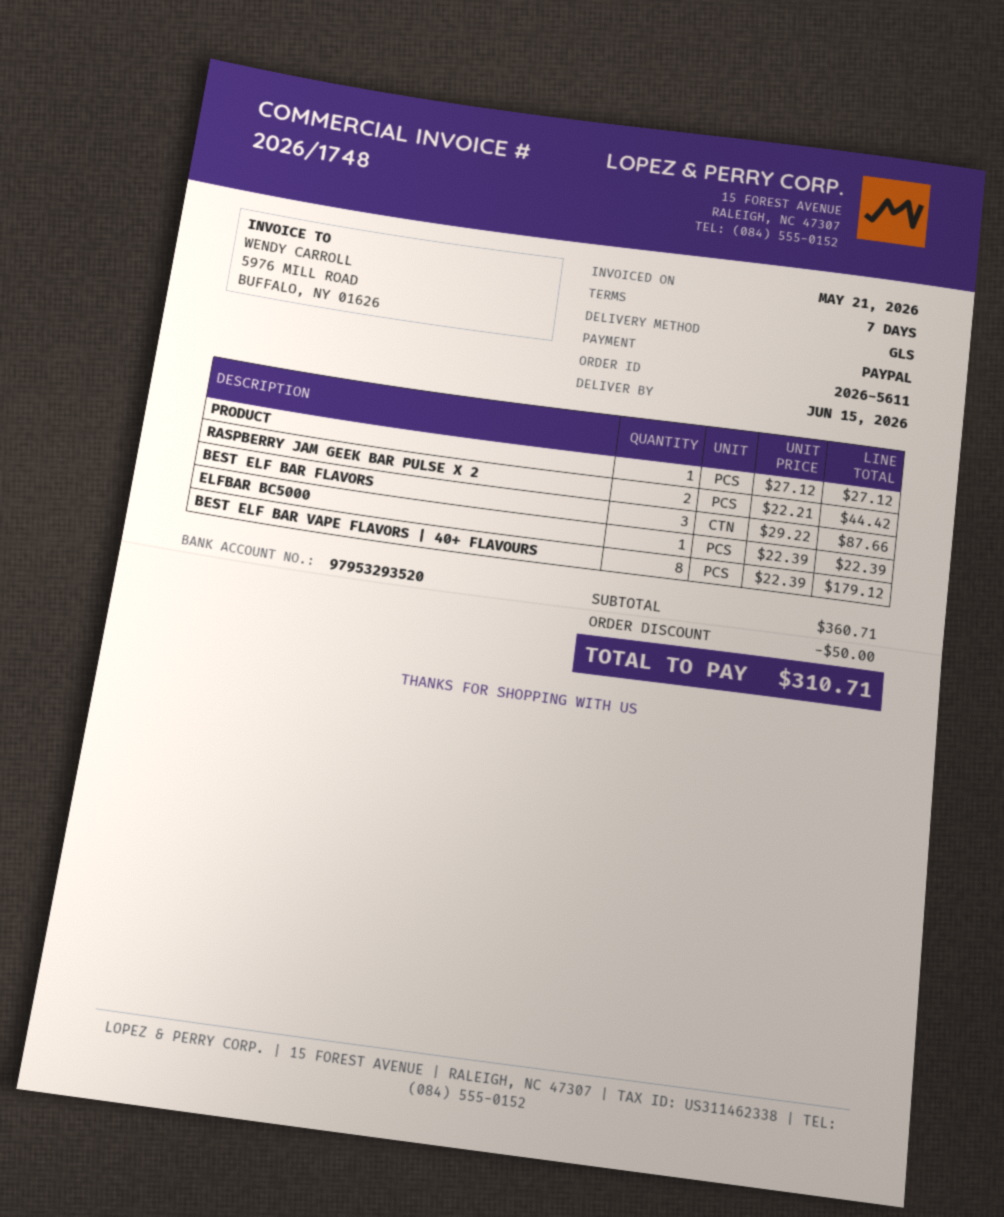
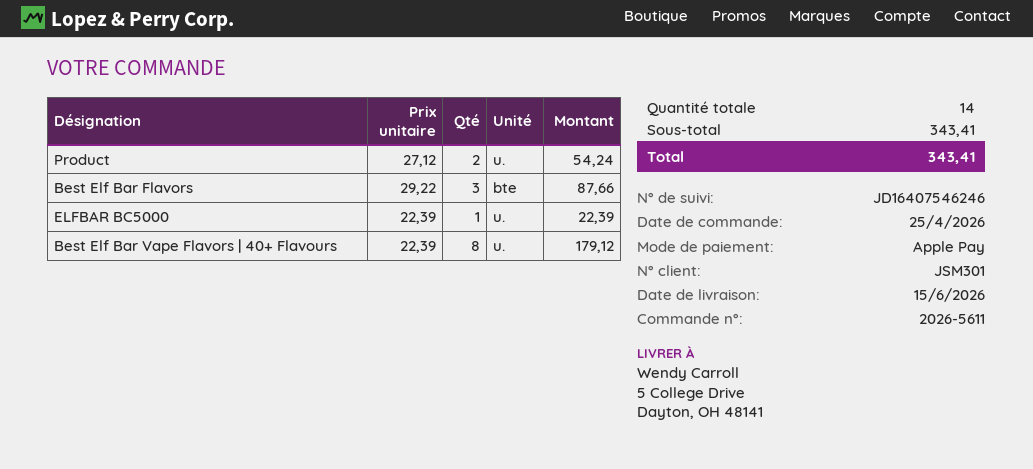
payment method: PayPal -> Apple Pay
PRODUCT: 1 x 27.12 = 27.12 -> 2 x 27.12 = 54.24
RASPBERRY JAM GEEK BAR PULSE X 2: 2 x 22.21 = 44.42 -> none
subtotal: 360.71 -> 343.41
discount: 50.00 -> none
total: 310.71 -> 343.41

